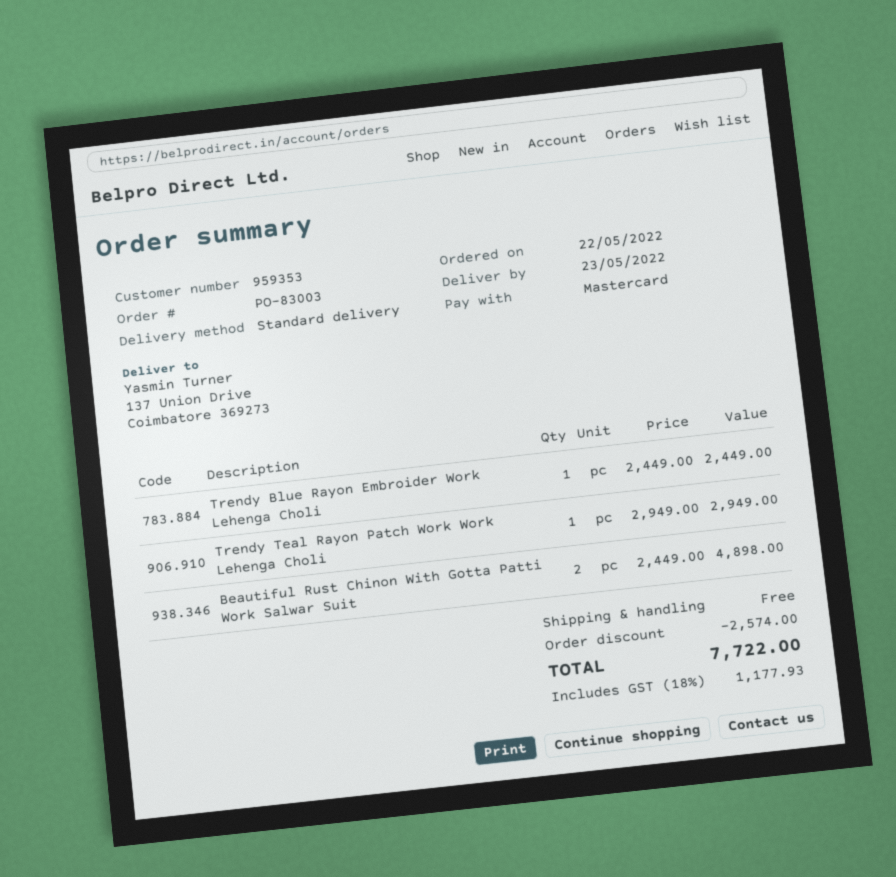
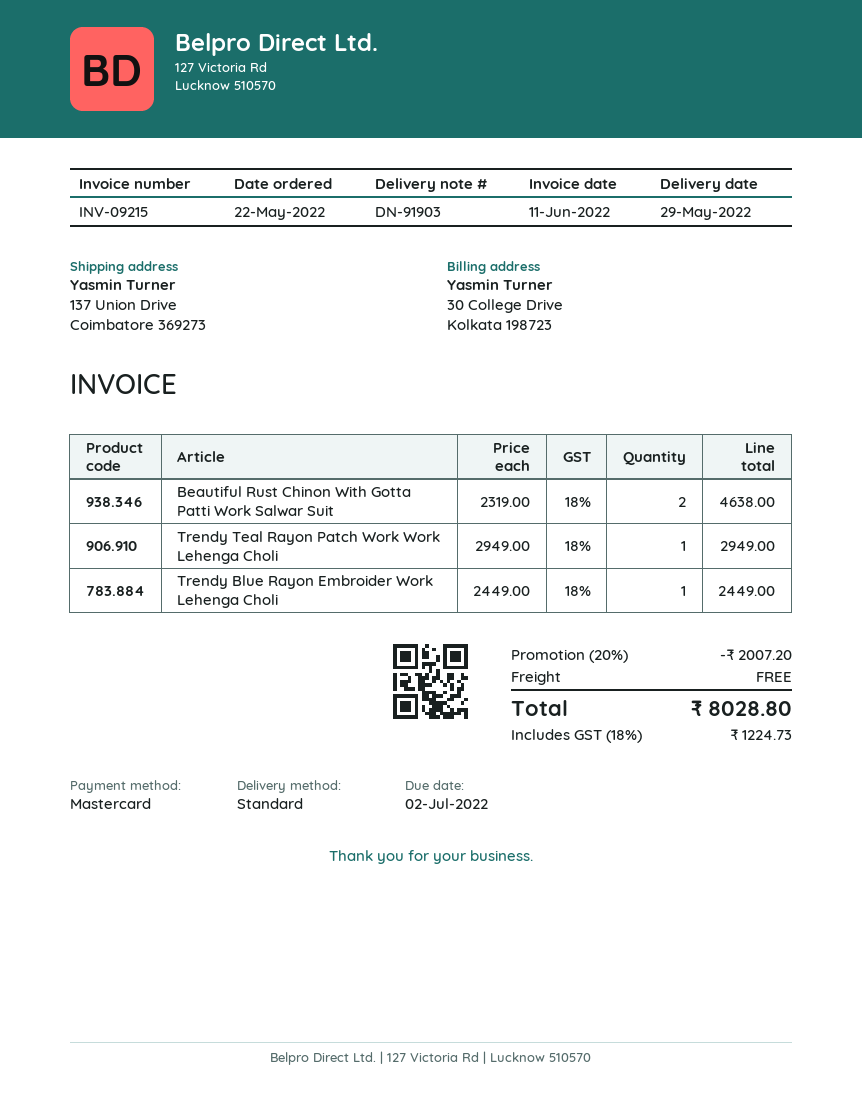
delivery date: 2022-05-23 -> 2022-05-29
Beautiful Rust Chinon With Gotta Patti Work Salwar Suit: 2 x 2449.00 = 4898.00 -> 2 x 2319.00 = 4638.00
discount: 2574.00 -> 2007.20
tax: 18% = 1177.93 -> 18% = 1224.73
total: 7722.00 -> 8028.80

